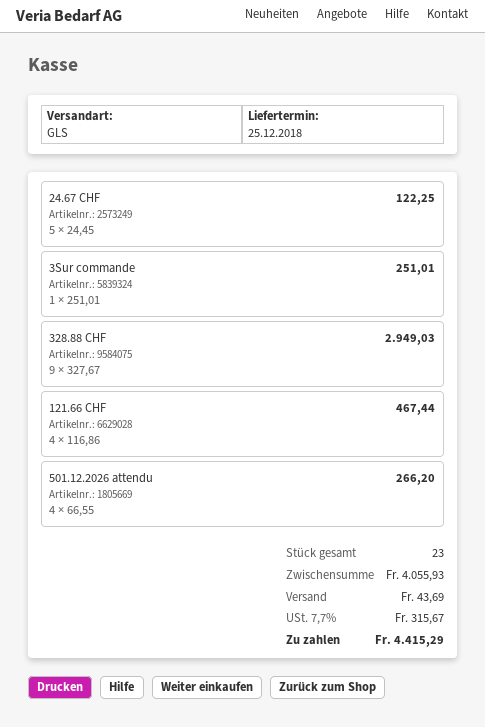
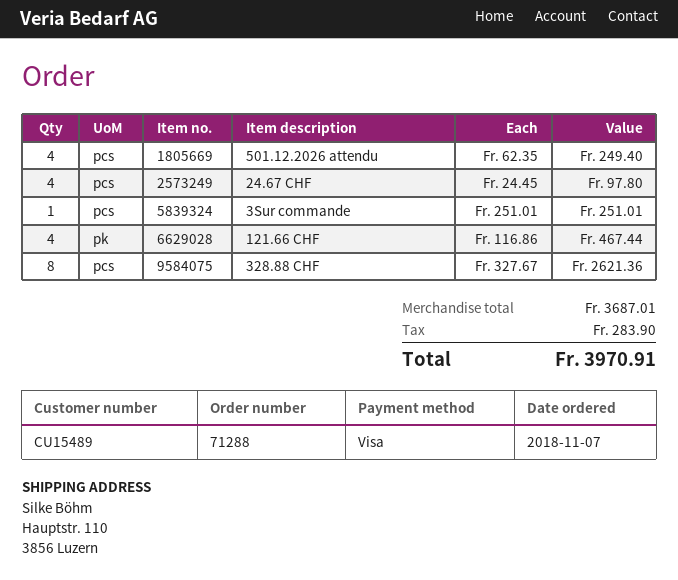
24.67 CHF: 5 x 24.45 = 122.25 -> 4 x 24.45 = 97.80
328.88 CHF: 9 x 327.67 = 2949.03 -> 8 x 327.67 = 2621.36
501.12.2026 attendu: 4 x 66.55 = 266.20 -> 4 x 62.35 = 249.40
subtotal: 4055.93 -> 3687.01
shipping: 43.69 -> none
tax: 315.67 -> 283.90
total: 4415.29 -> 3970.91

